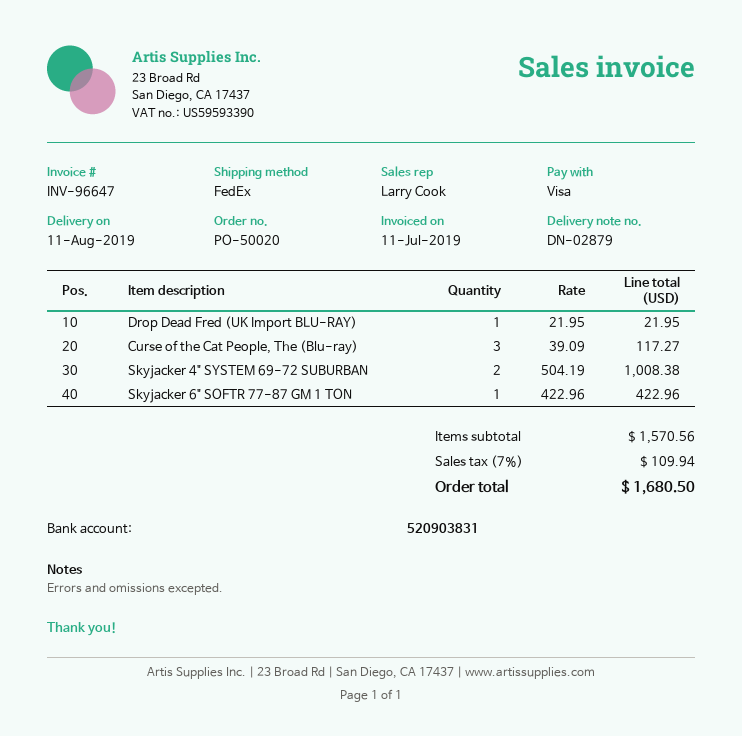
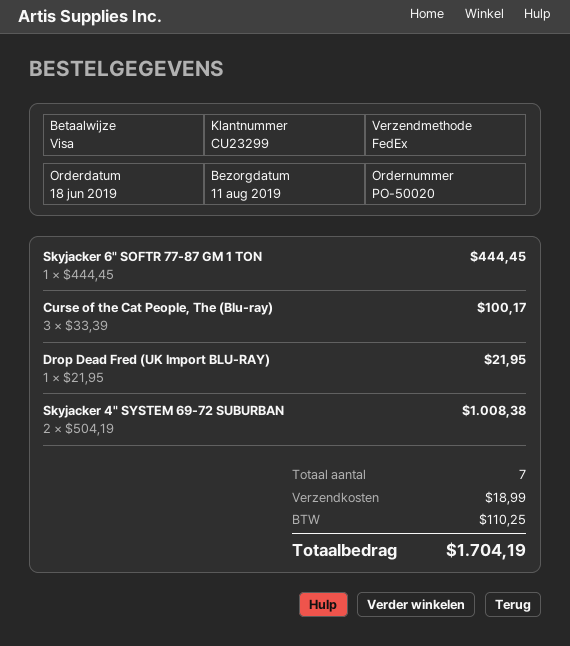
Curse of the Cat People, The (Blu-ray): 3 x 39.09 = 117.27 -> 3 x 33.39 = 100.17
Skyjacker 6" SOFTR 77-87 GM 1 TON: 1 x 422.96 = 422.96 -> 1 x 444.45 = 444.45
shipping: none -> 18.99
tax: 109.94 -> 110.25
total: 1680.50 -> 1704.19

